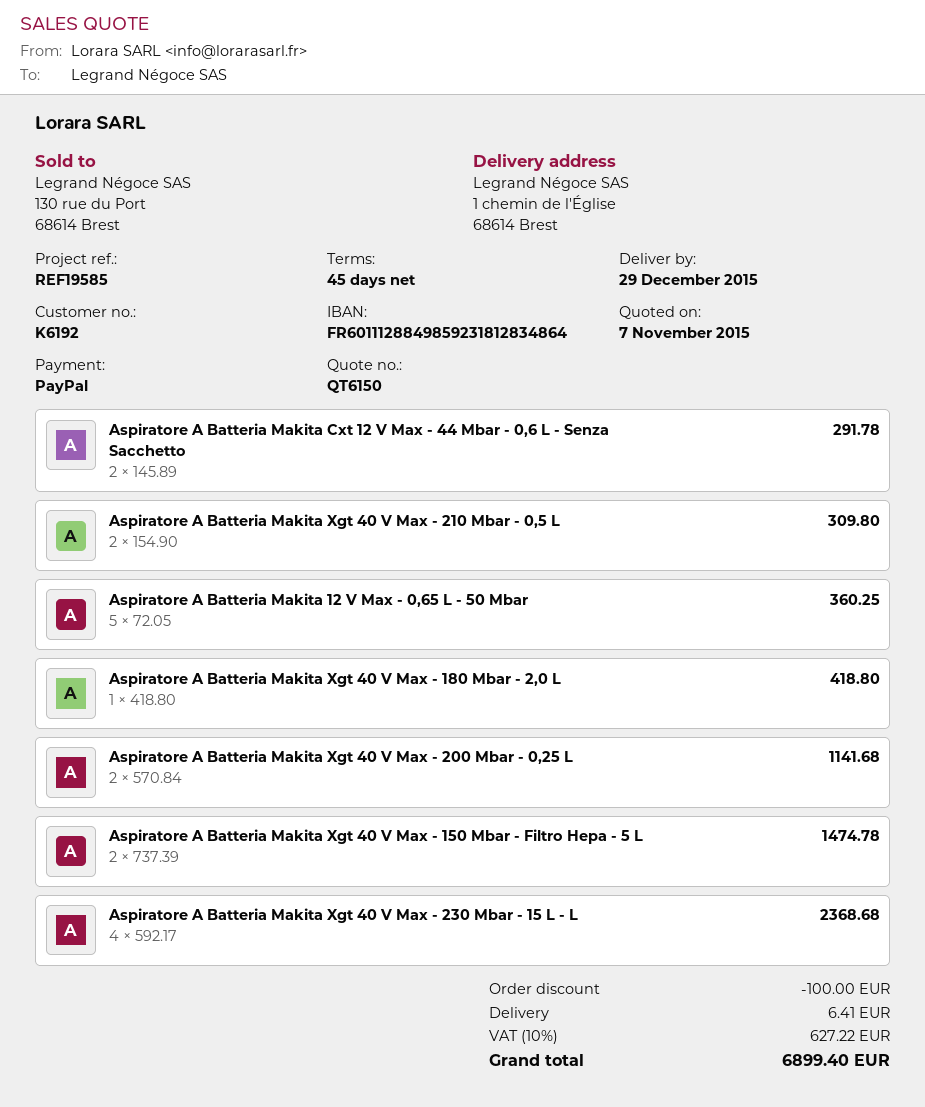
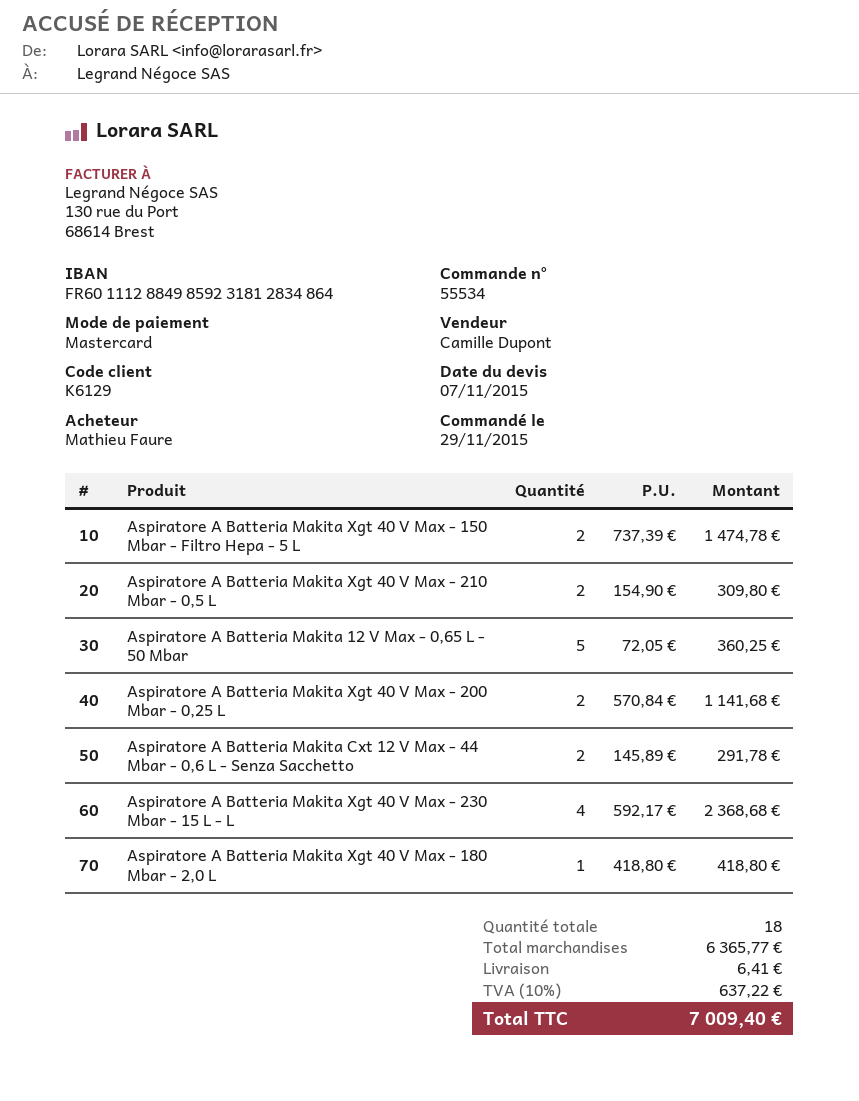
customer number: K6192 -> K6129
payment method: PayPal -> Mastercard
discount: 100.00 -> none
tax: 10% = 627.22 -> 10% = 637.22
total: 6899.40 -> 7009.40

